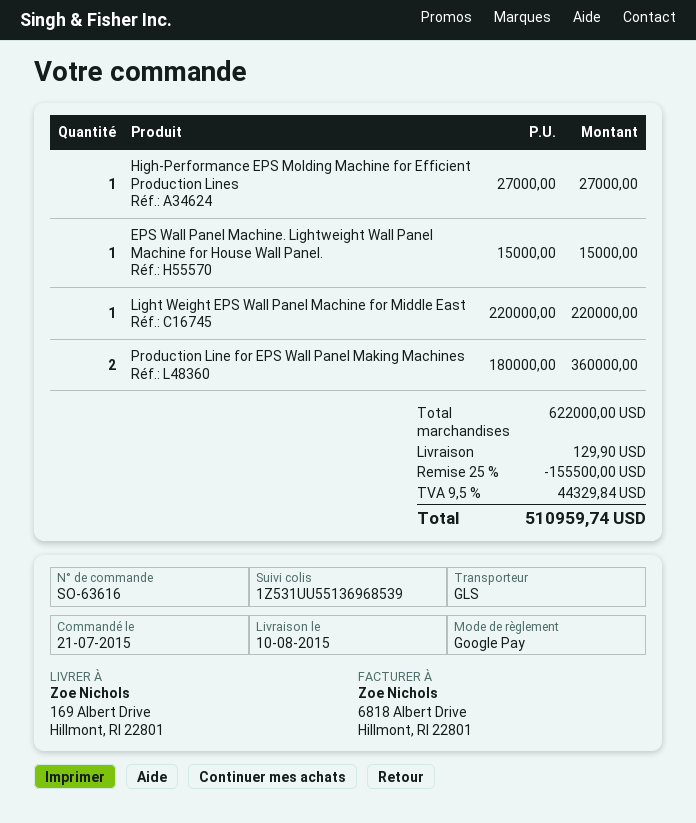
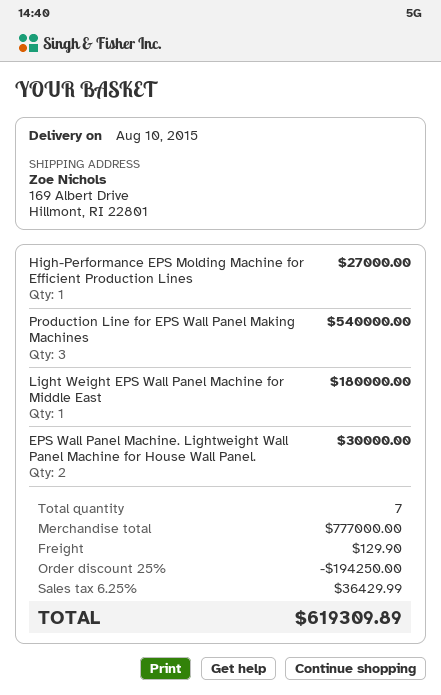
EPS Wall Panel Machine. Lightweight Wall Panel Machine for House Wall Panel.: 1 for 15000.00 -> 2 for 30000.00
Light Weight EPS Wall Panel Machine for Middle East: 1 for 220000.00 -> 1 for 180000.00
Production Line for EPS Wall Panel Making Machines: 2 for 360000.00 -> 3 for 540000.00
subtotal: 622000.00 -> 777000.00
discount: 25% = 155500.00 -> 25% = 194250.00
tax: 9.5% = 44329.84 -> 6.25% = 36429.99
total: 510959.74 -> 619309.89

